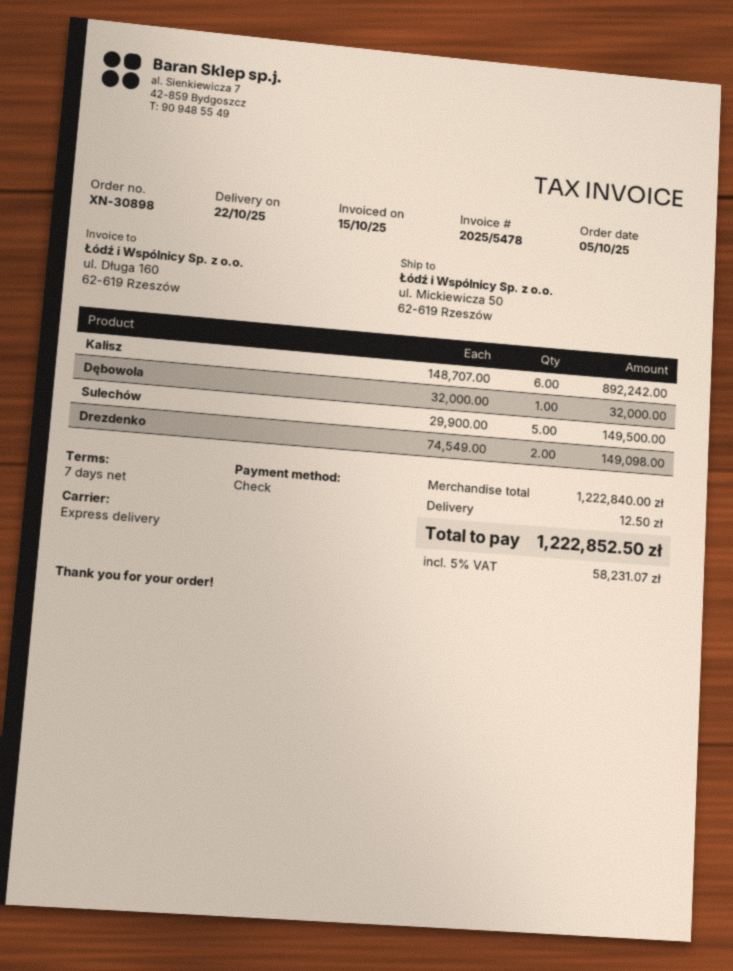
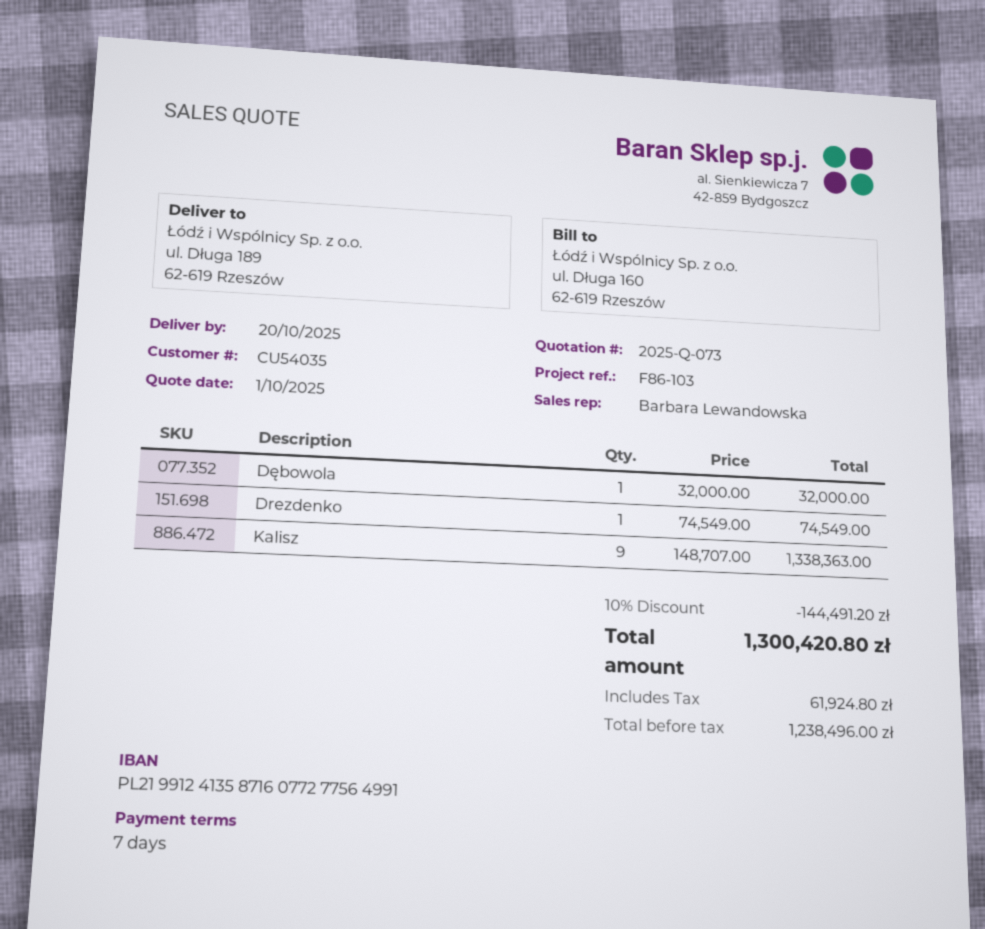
delivery date: 2025-10-22 -> 2025-10-20
ship to: ul. Mickiewicza 50, 62-619 Rzeszów -> ul. Długa 189, 62-619 Rzeszów
Kalisz: 6 x 148707.00 = 892242.00 -> 9 x 148707.00 = 1338363.00
Sulechów: 5 x 29900.00 = 149500.00 -> none
Drezdenko: 2 x 74549.00 = 149098.00 -> 1 x 74549.00 = 74549.00
discount: none -> 10% = 144491.20
shipping: 12.50 -> none
tax: 58231.07 -> 61924.80
total: 1222852.50 -> 1300420.80

